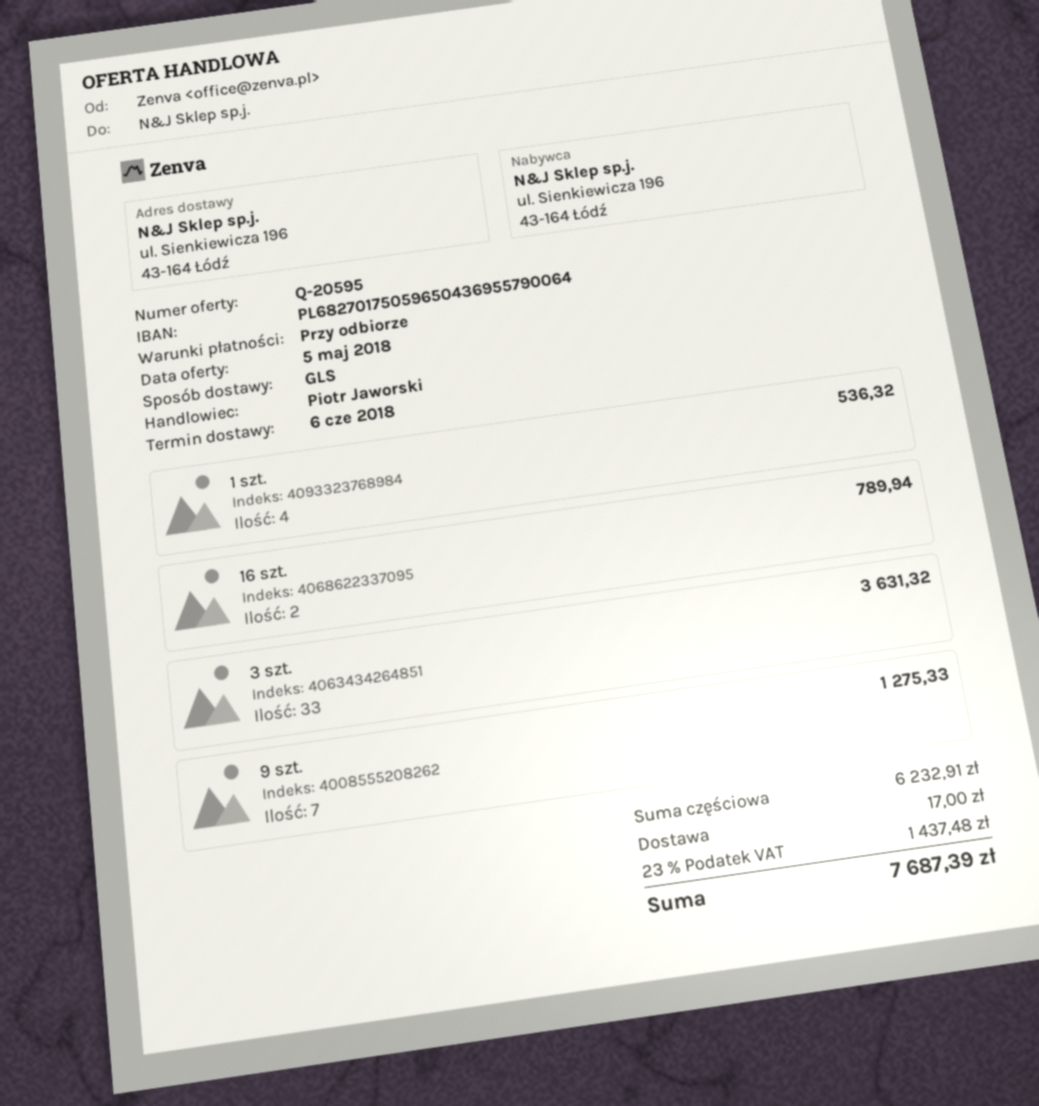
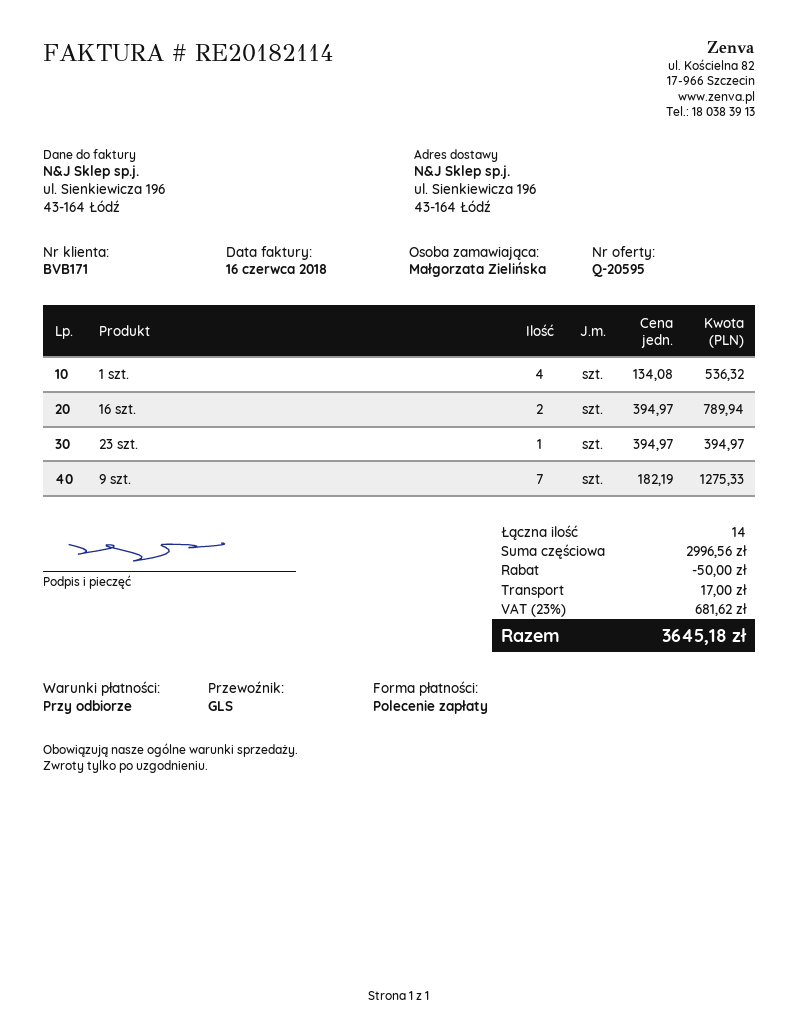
3 szt.: 33 for 3631.32 -> none
23 szt.: none -> 1 for 394.97
subtotal: 6232.91 -> 2996.56
discount: none -> 50.00
tax: 23% = 1437.48 -> 23% = 681.62
total: 7687.39 -> 3645.18

